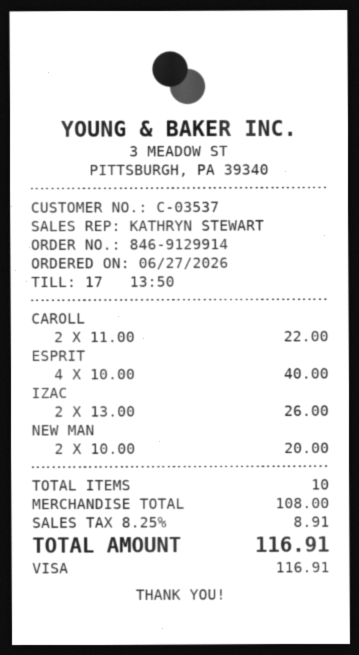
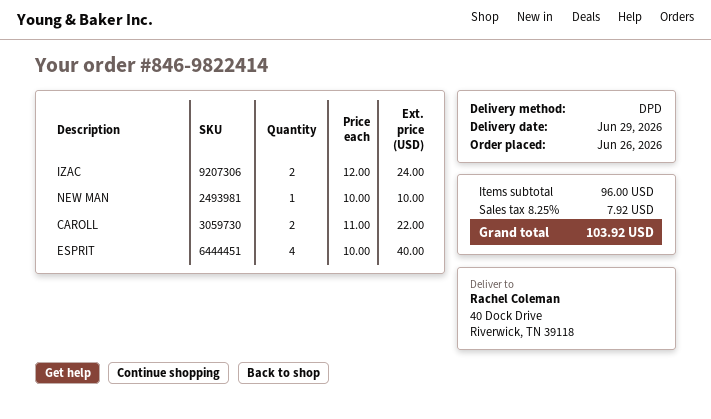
order number: 846-9129914 -> 846-9822414
order date: 2026-06-27 -> 2026-06-26
IZAC: 2 x 13.00 = 26.00 -> 2 x 12.00 = 24.00
NEW MAN: 2 x 10.00 = 20.00 -> 1 x 10.00 = 10.00
subtotal: 108.00 -> 96.00
tax: 8.25% = 8.91 -> 8.25% = 7.92
total: 116.91 -> 103.92

